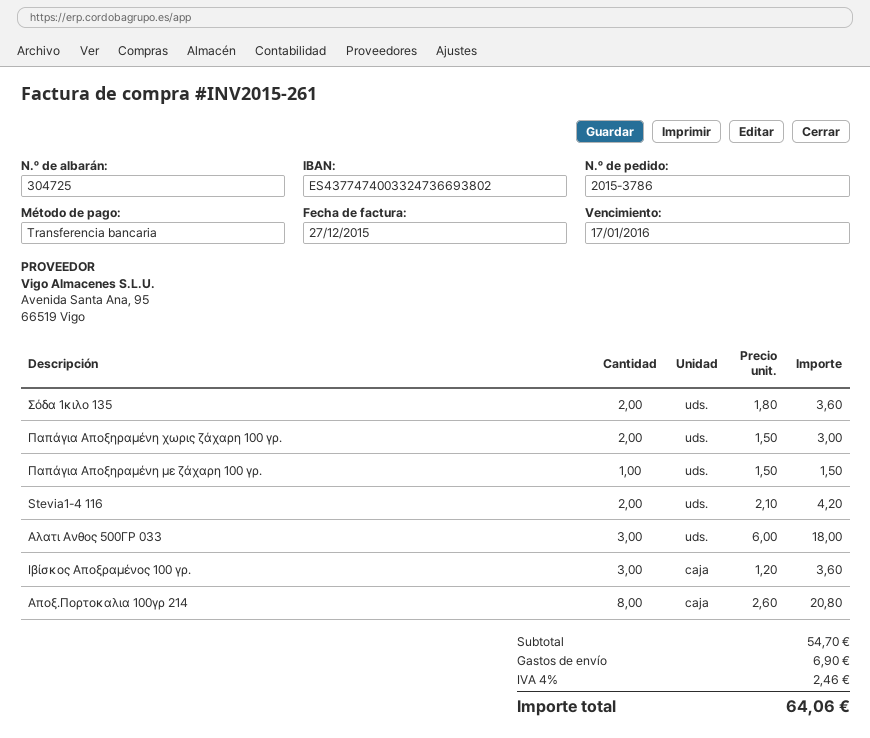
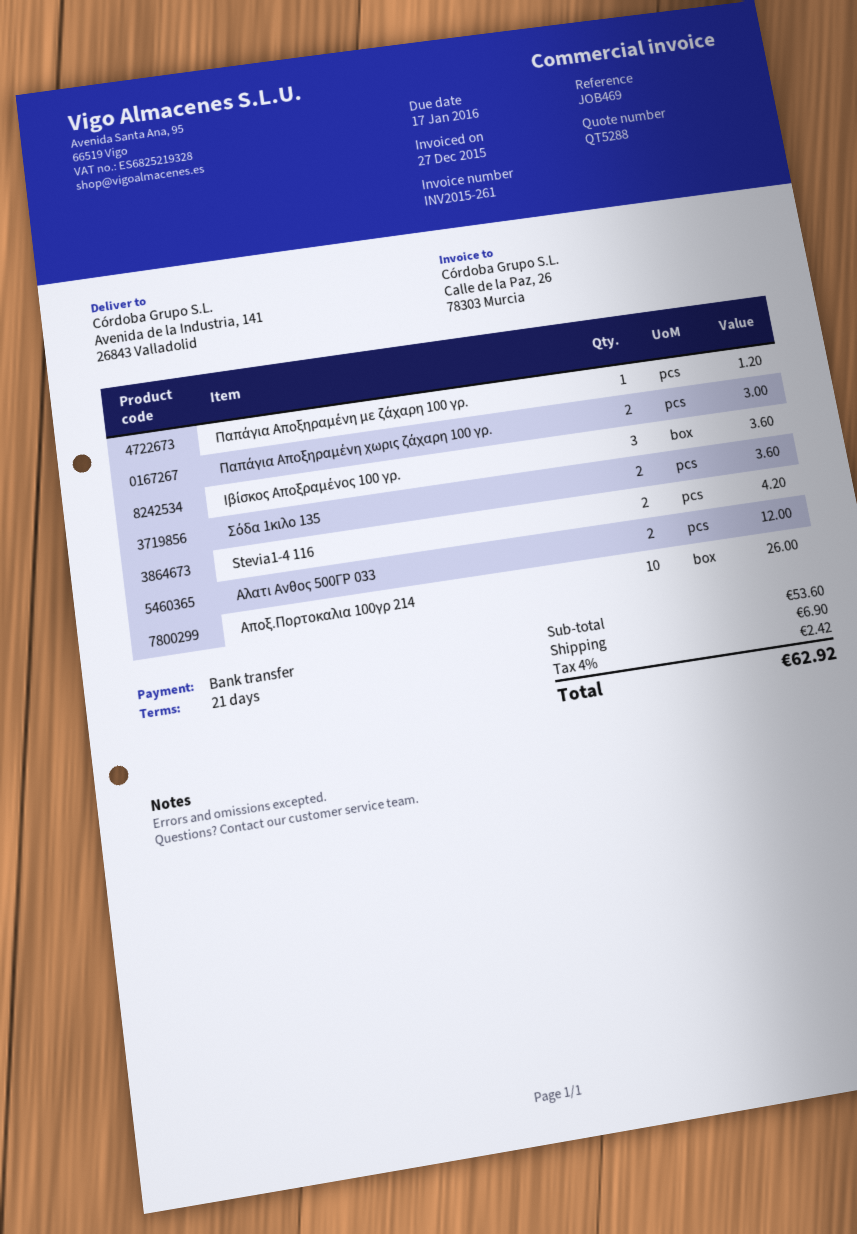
Παπάγια Αποξηραμένη με ζάχαρη 100 γρ.: 1 for 1.50 -> 1 for 1.20
Αλατι Ανθος 500ΓΡ 033: 3 for 18.00 -> 2 for 12.00
Αποξ.Πορτοκαλια 100γρ 214: 8 for 20.80 -> 10 for 26.00
subtotal: 54.70 -> 53.60
tax: 4% = 2.46 -> 4% = 2.42
total: 64.06 -> 62.92

